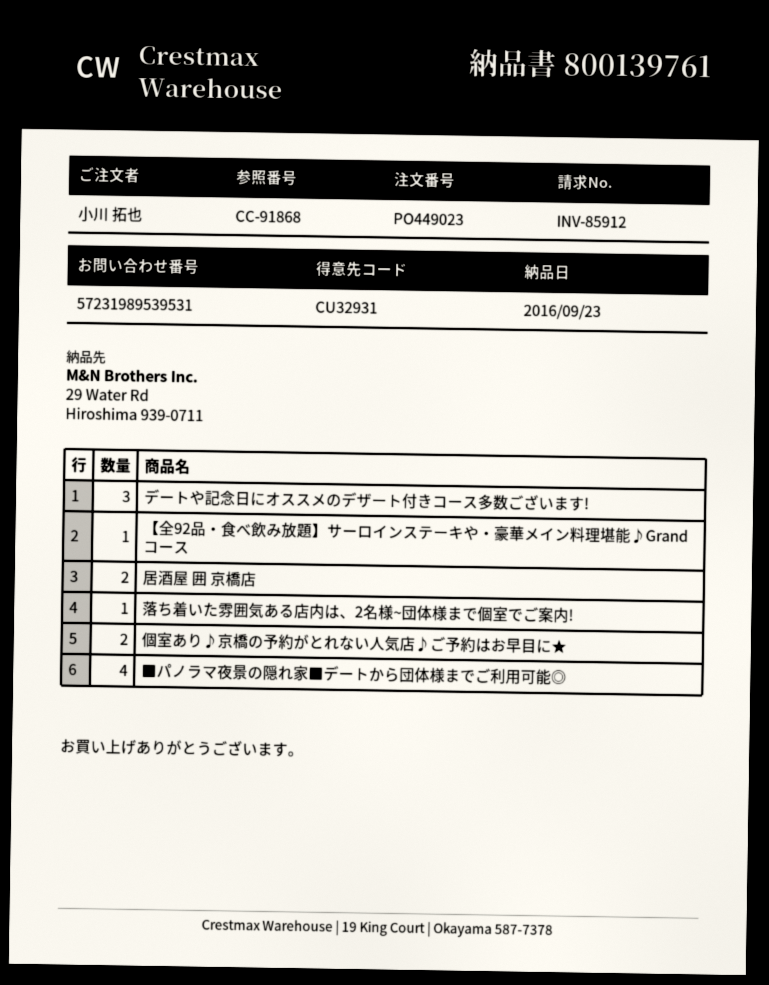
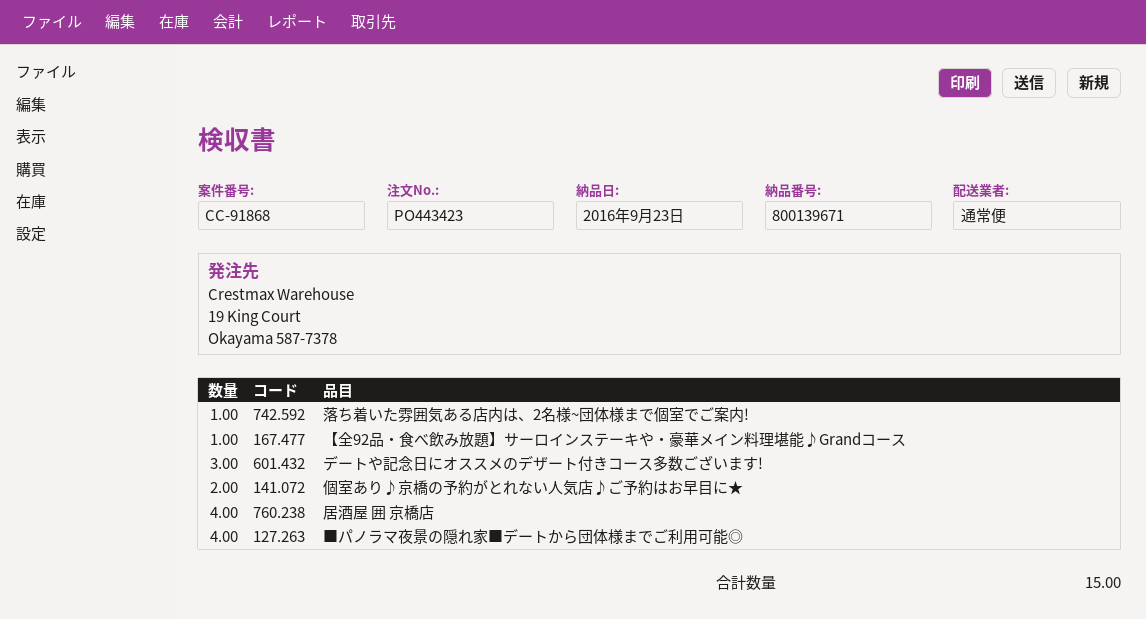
order number: PO449023 -> PO443423
delivery note number: 800139761 -> 800139671
居酒屋 囲 京橋店: 2 -> 4

